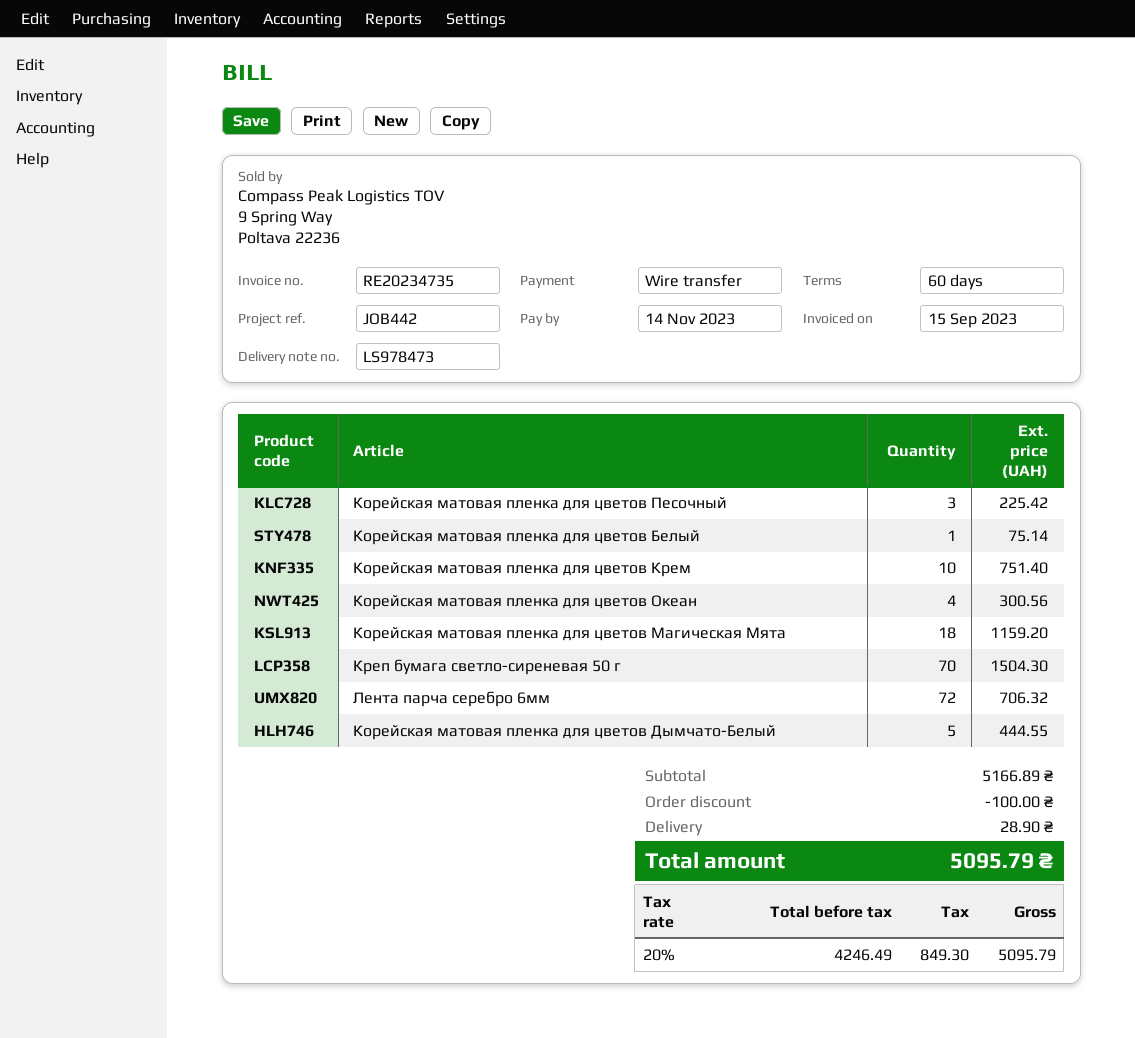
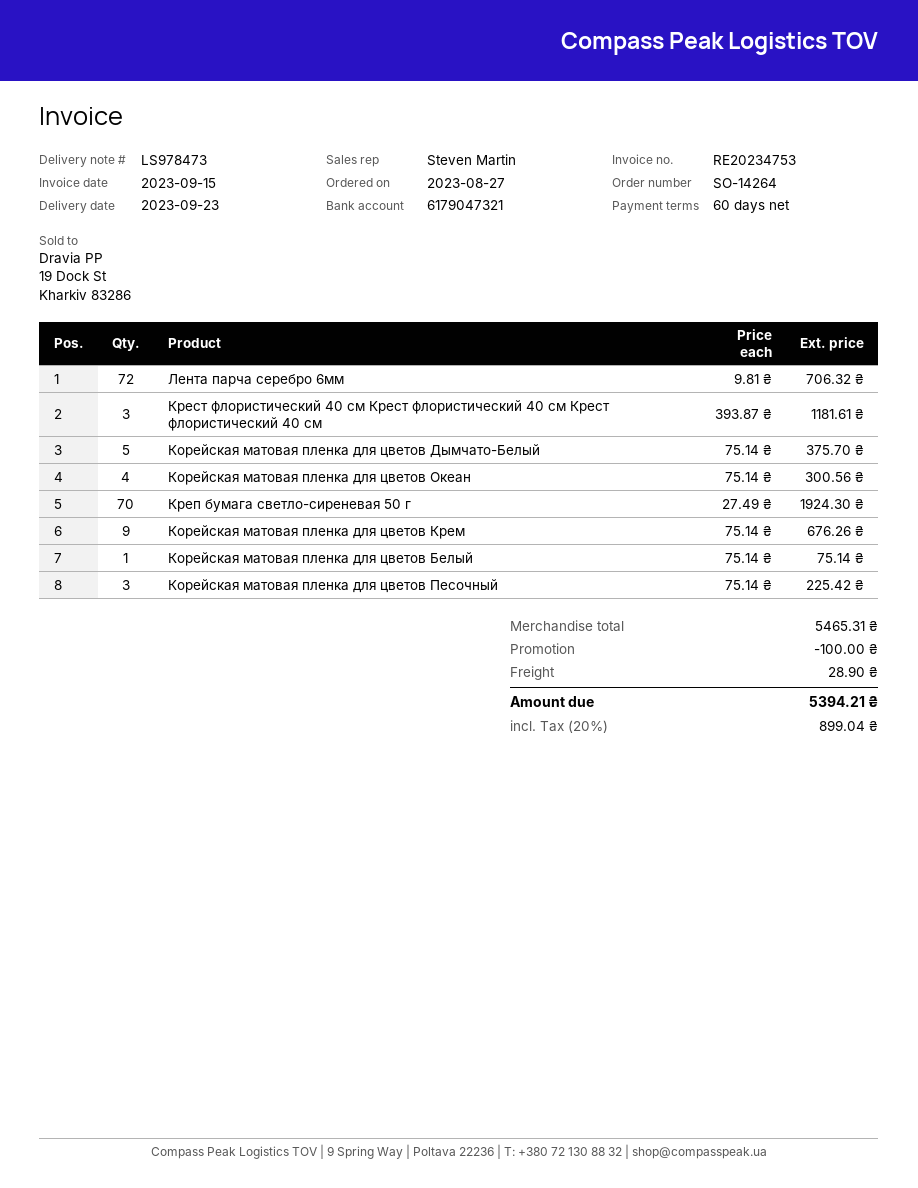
invoice number: RE20234735 -> RE20234753
Корейская матовая пленка для цветов Крем: 10 for 751.40 -> 9 for 676.26
Корейская матовая пленка для цветов Магическая Мята: 18 for 1159.20 -> none
Креп бумага светло-сиреневая 50 г: 70 for 1504.30 -> 70 for 1924.30
Корейская матовая пленка для цветов Дымчато-Белый: 5 for 444.55 -> 5 for 375.70
Крест флористический 40 см Крест флористический 40 см Крест флористический 40 см: none -> 3 for 1181.61
subtotal: 5166.89 -> 5465.31
tax: 20% = 849.30 -> 20% = 899.04
total: 5095.79 -> 5394.21

